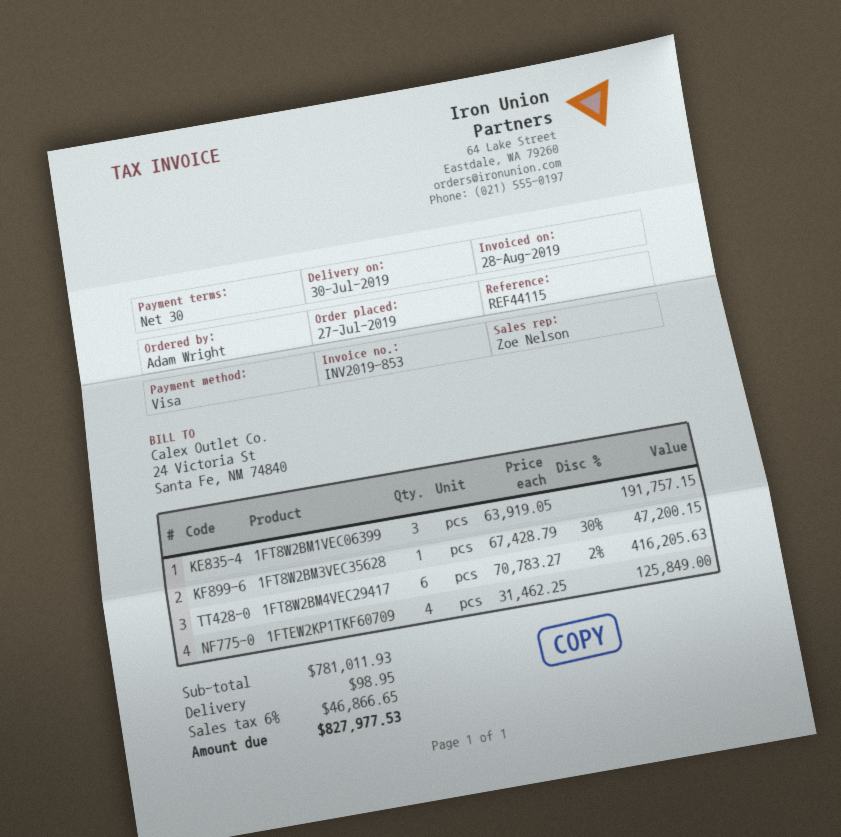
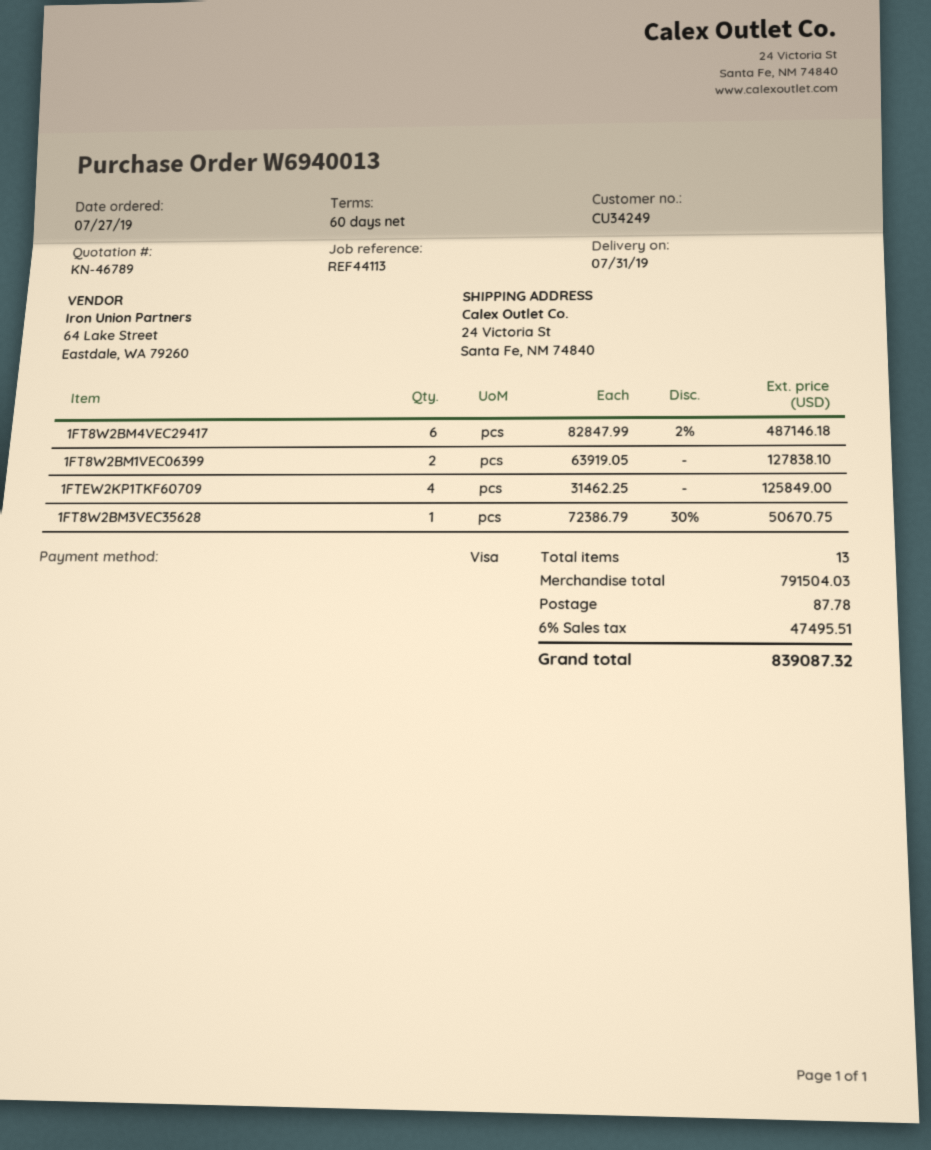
delivery date: 2019-07-30 -> 2019-07-31
payment terms: 30 days -> 60 days
reference: REF44115 -> REF44113
1FT8W2BM1VEC06399: 3 x 63919.05 = 191757.15 -> 2 x 63919.05 = 127838.10
1FT8W2BM3VEC35628: 1 x 67428.79 - 30% = 47200.15 -> 1 x 72386.79 - 30% = 50670.75
1FT8W2BM4VEC29417: 6 x 70783.27 - 2% = 416205.63 -> 6 x 82847.99 - 2% = 487146.18
subtotal: 781011.93 -> 791504.03
shipping: 98.95 -> 87.78
tax: 6% = 46866.65 -> 6% = 47495.51
total: 827977.53 -> 839087.32

